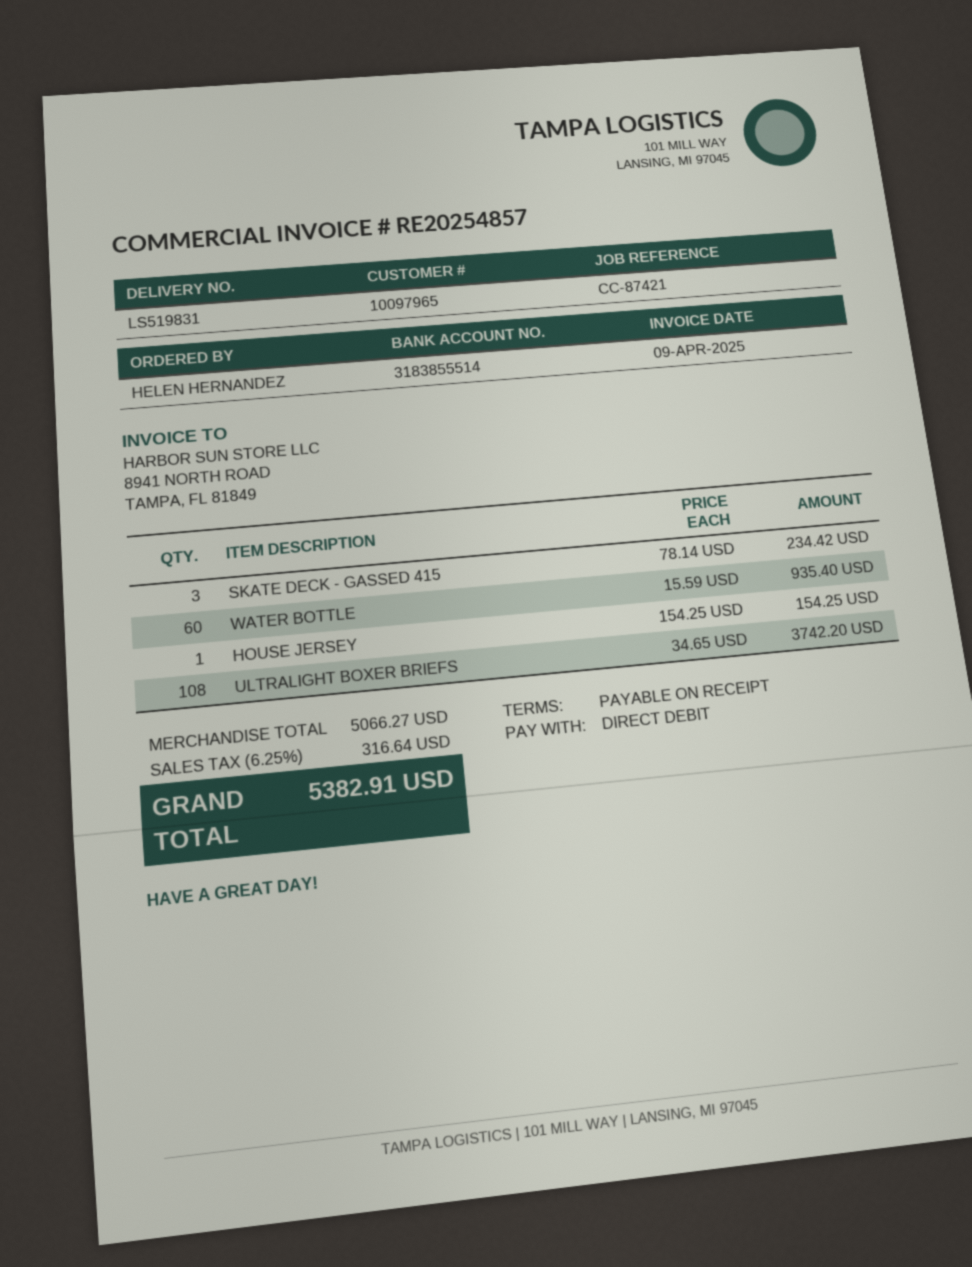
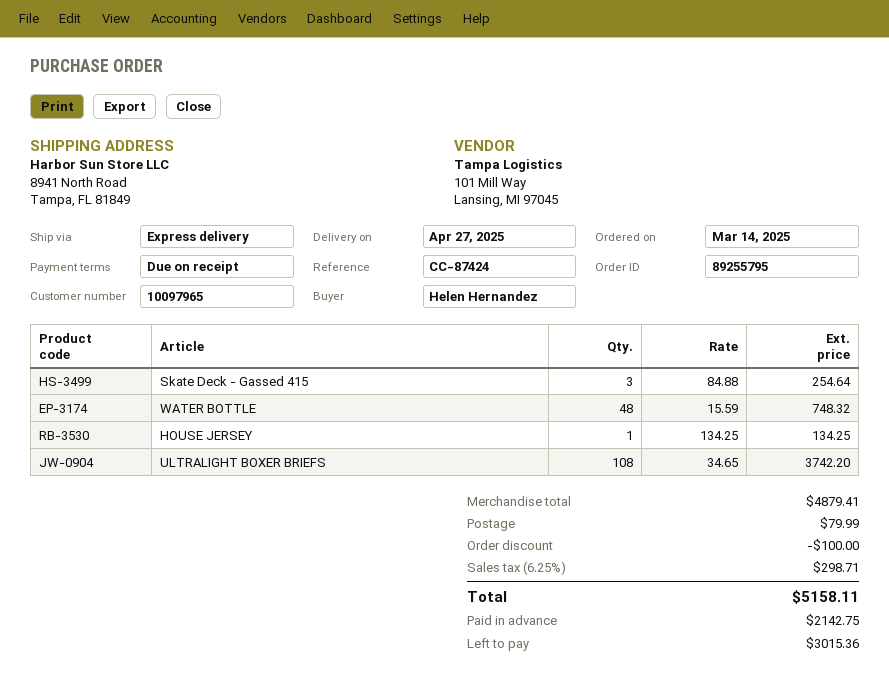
reference: CC-87421 -> CC-87424
SKATE DECK - GASSED 415: 3 x 78.14 = 234.42 -> 3 x 84.88 = 254.64
WATER BOTTLE: 60 x 15.59 = 935.40 -> 48 x 15.59 = 748.32
HOUSE JERSEY: 1 x 154.25 = 154.25 -> 1 x 134.25 = 134.25
subtotal: 5066.27 -> 4879.41
discount: none -> 100.00
shipping: none -> 79.99
tax: 6.25% = 316.64 -> 6.25% = 298.71
total: 5382.91 -> 5158.11

